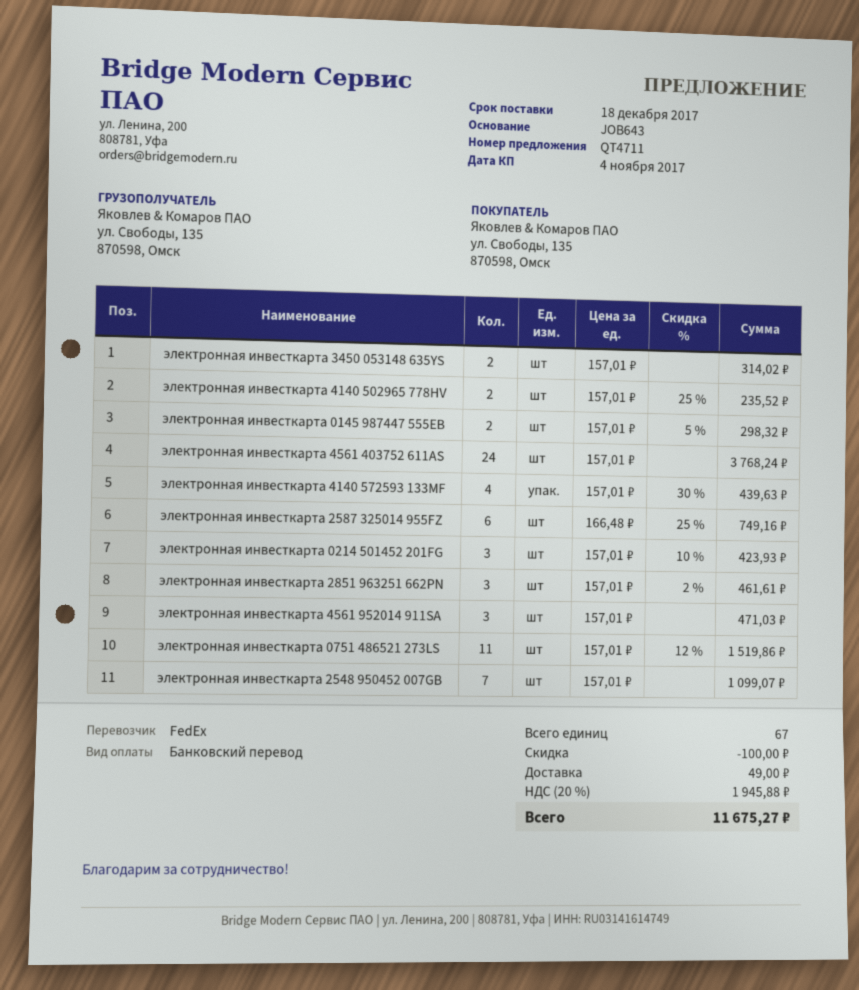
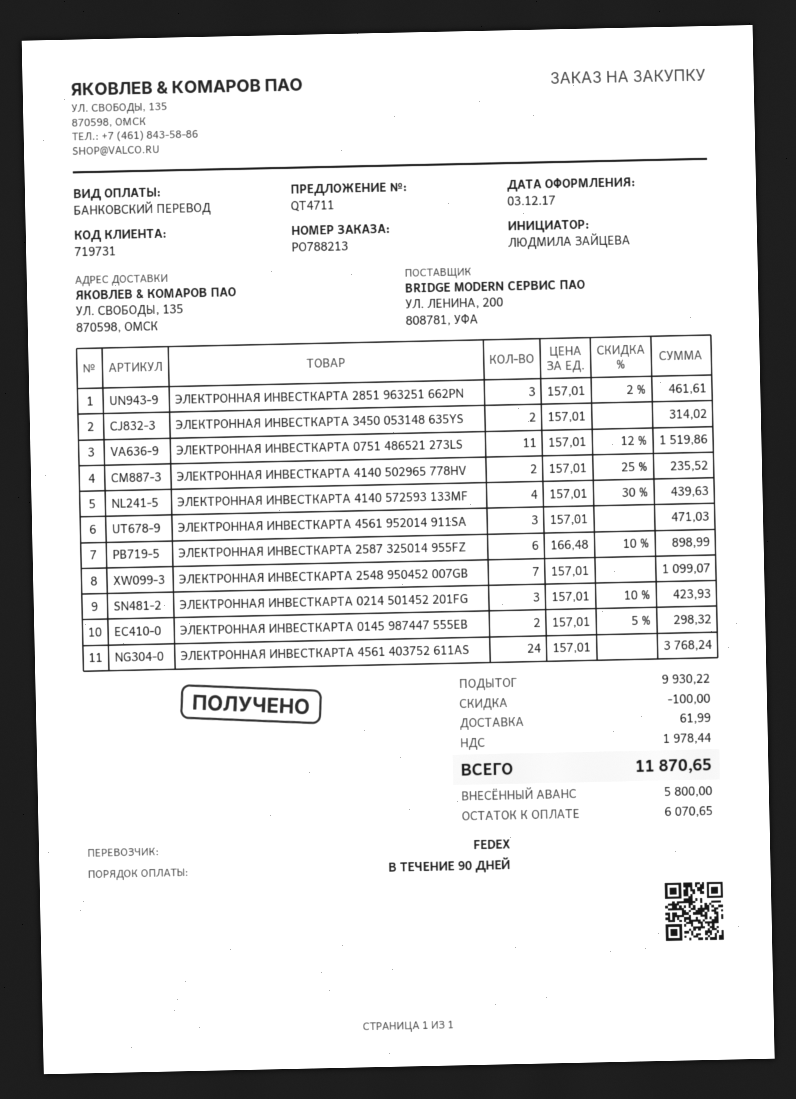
электронная инвесткарта 2587 325014 955FZ: 6 x 166.48 - 25% = 749.16 -> 6 x 166.48 - 10% = 898.99
shipping: 49.00 -> 61.99
tax: 1945.88 -> 1978.44
total: 11675.27 -> 11870.65

